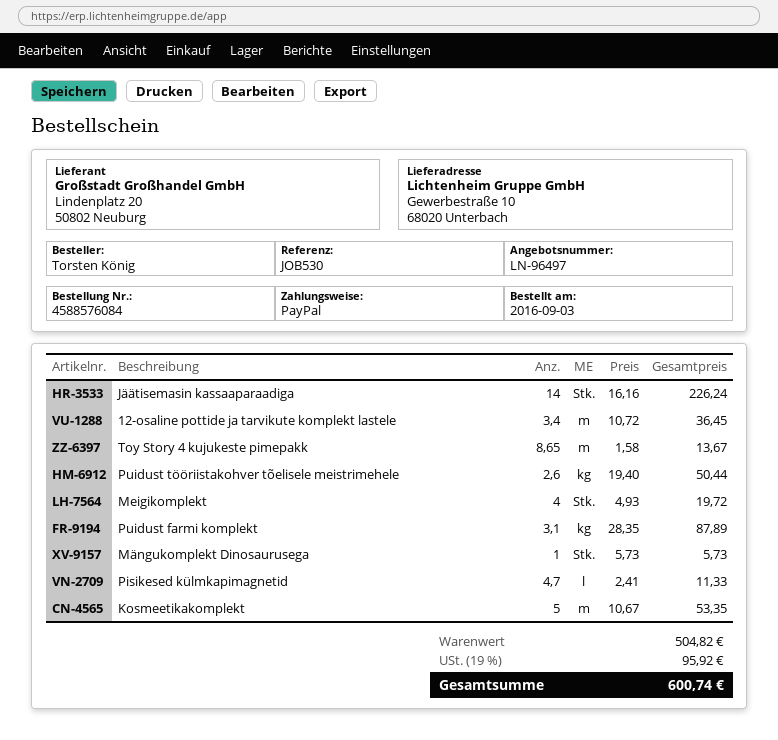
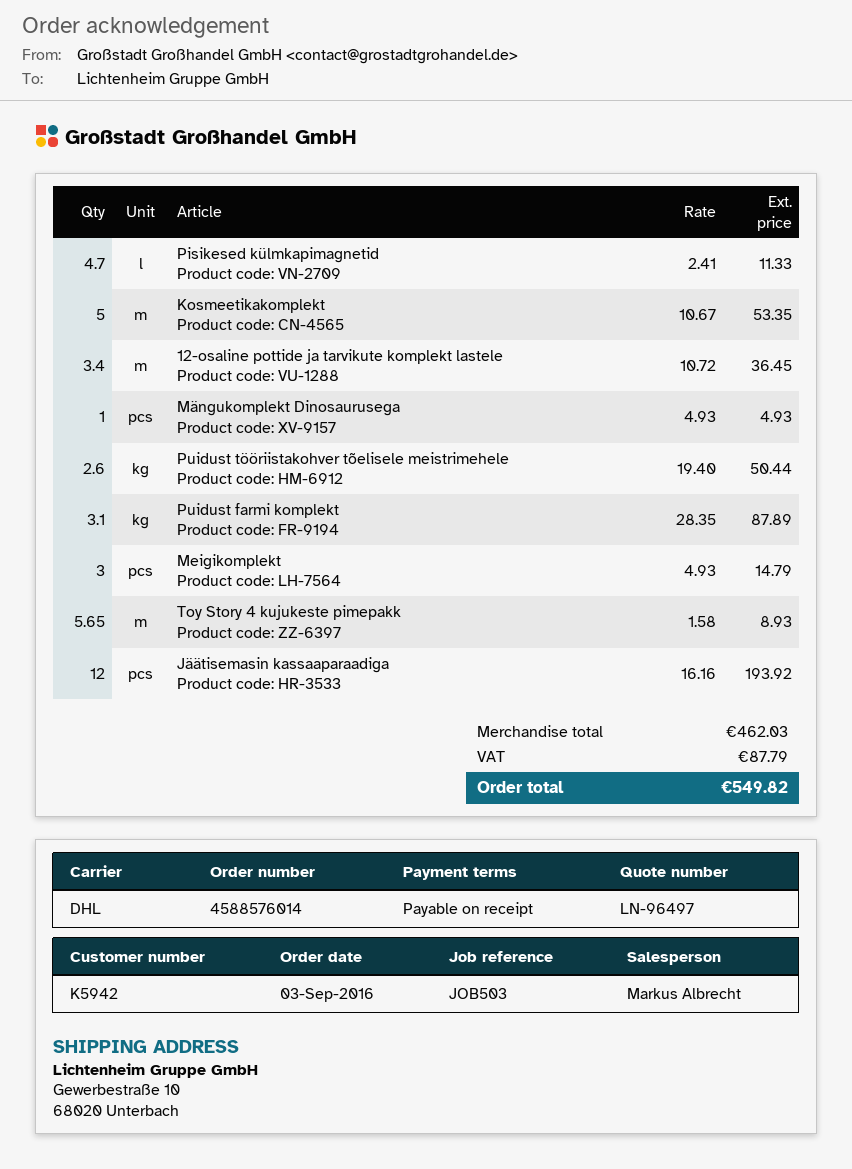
order number: 4588576084 -> 4588576014
reference: JOB530 -> JOB503
Jäätisemasin kassaaparaadiga: 14 x 16.16 = 226.24 -> 12 x 16.16 = 193.92
Toy Story 4 kujukeste pimepakk: 8.65 x 1.58 = 13.67 -> 5.65 x 1.58 = 8.93
Meigikomplekt: 4 x 4.93 = 19.72 -> 3 x 4.93 = 14.79
Mängukomplekt Dinosaurusega: 1 x 5.73 = 5.73 -> 1 x 4.93 = 4.93
subtotal: 504.82 -> 462.03
tax: 95.92 -> 87.79
total: 600.74 -> 549.82

